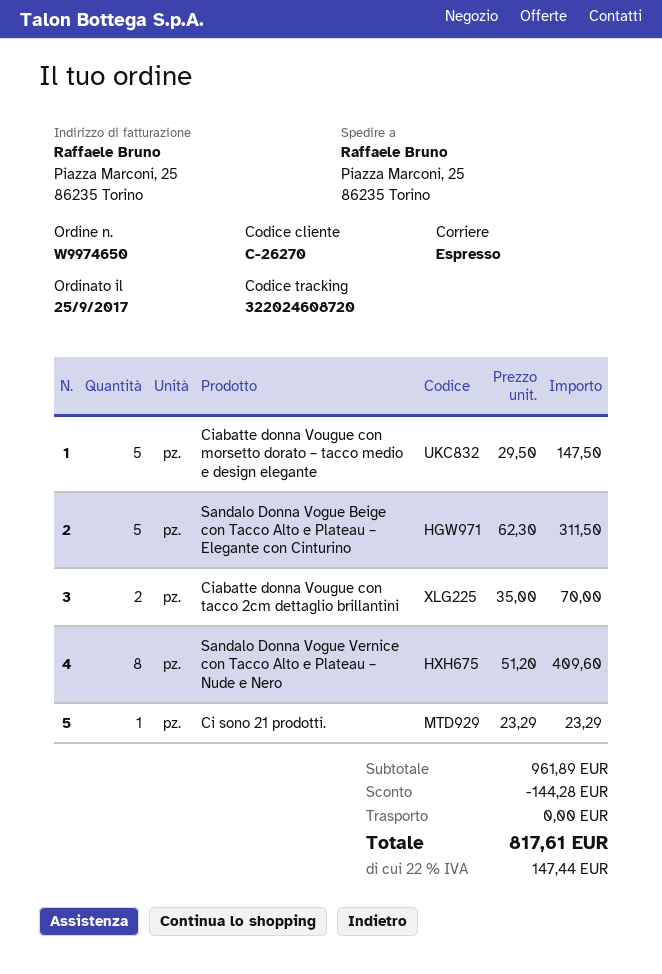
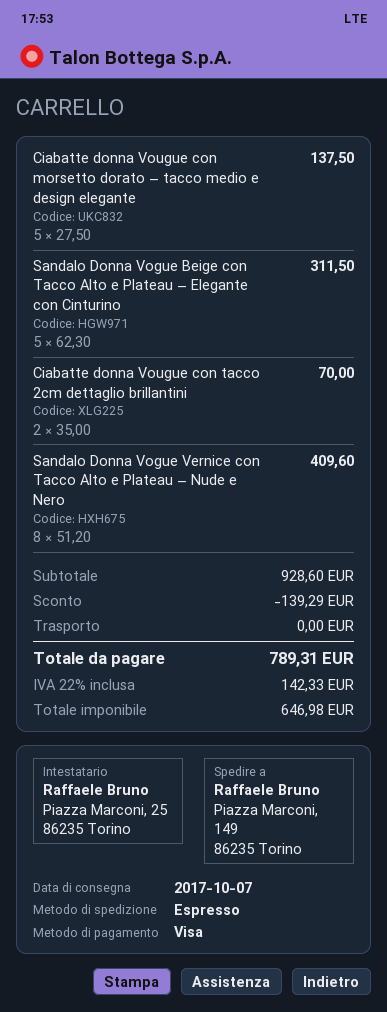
ship to: Piazza Marconi, 25, 86235 Torino -> Piazza Marconi, 149, 86235 Torino
Ciabatte donna Vougue con morsetto dorato – tacco medio e design elegante: 5 x 29.50 = 147.50 -> 5 x 27.50 = 137.50
Ci sono 21 prodotti.: 1 x 23.29 = 23.29 -> none
subtotal: 961.89 -> 928.60
discount: 144.28 -> 139.29
tax: 22% = 147.44 -> 22% = 142.33
total: 817.61 -> 789.31

